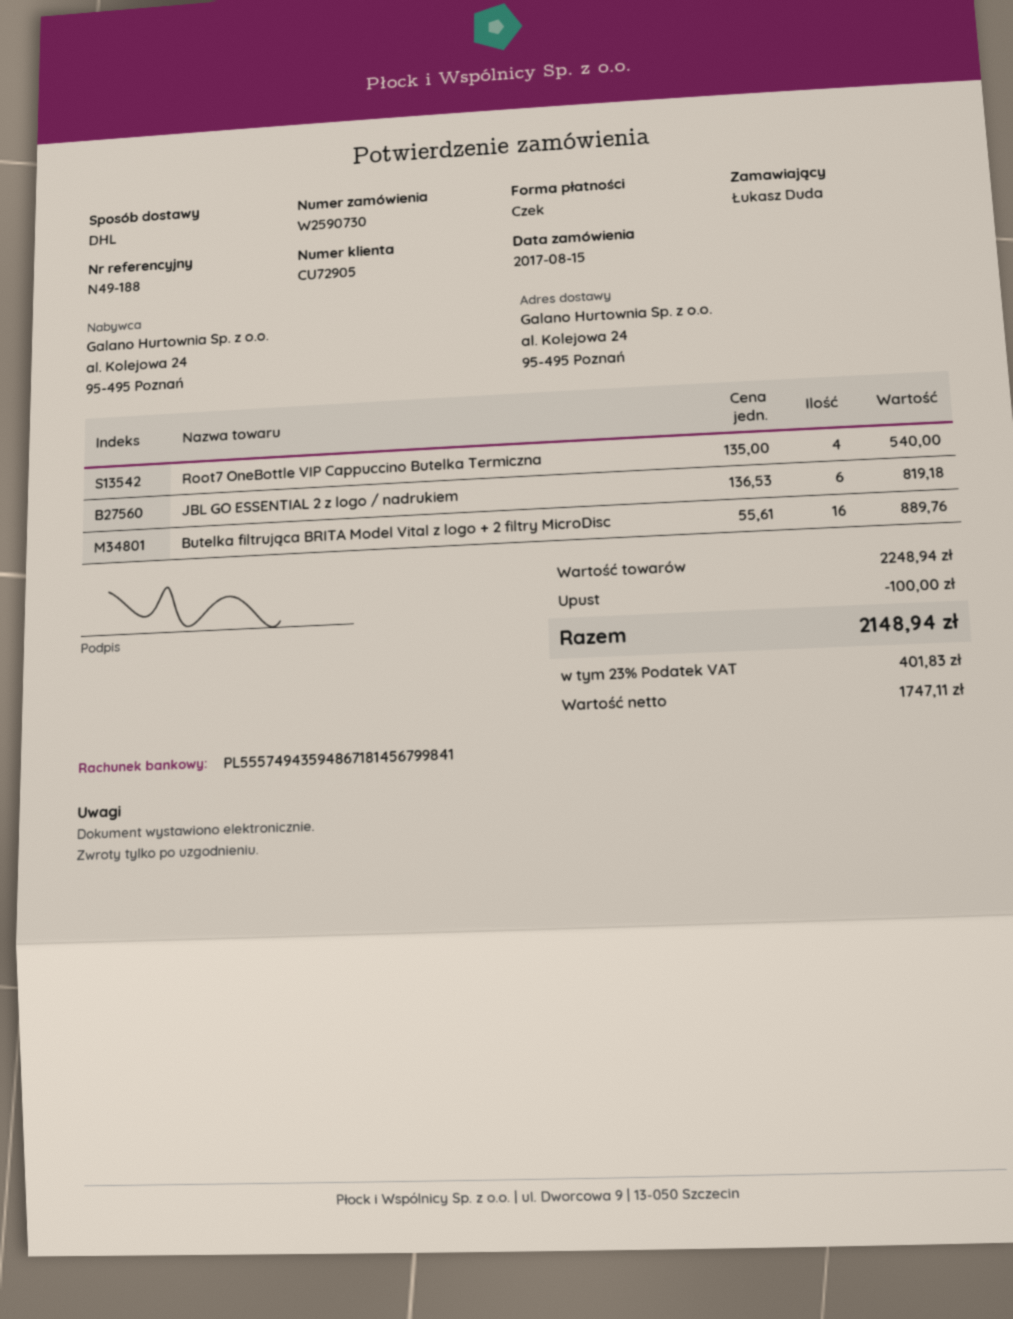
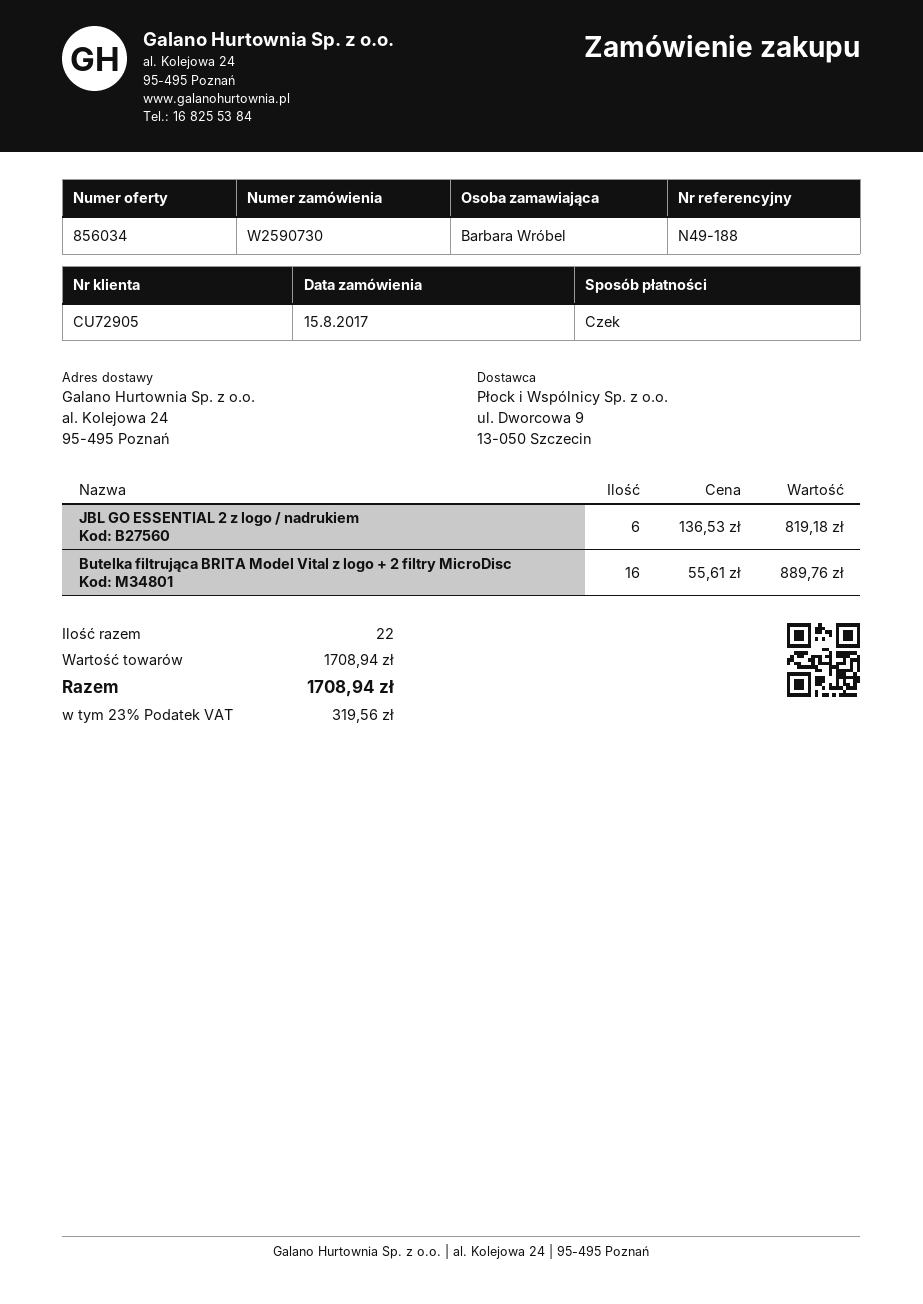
ordered by: Łukasz Duda -> Barbara Wróbel
Root7 OneBottle VIP Cappuccino Butelka Termiczna: 4 x 135.00 = 540.00 -> none
subtotal: 2248.94 -> 1708.94
discount: 100.00 -> none
tax: 23% = 401.83 -> 23% = 319.56
total: 2148.94 -> 1708.94

